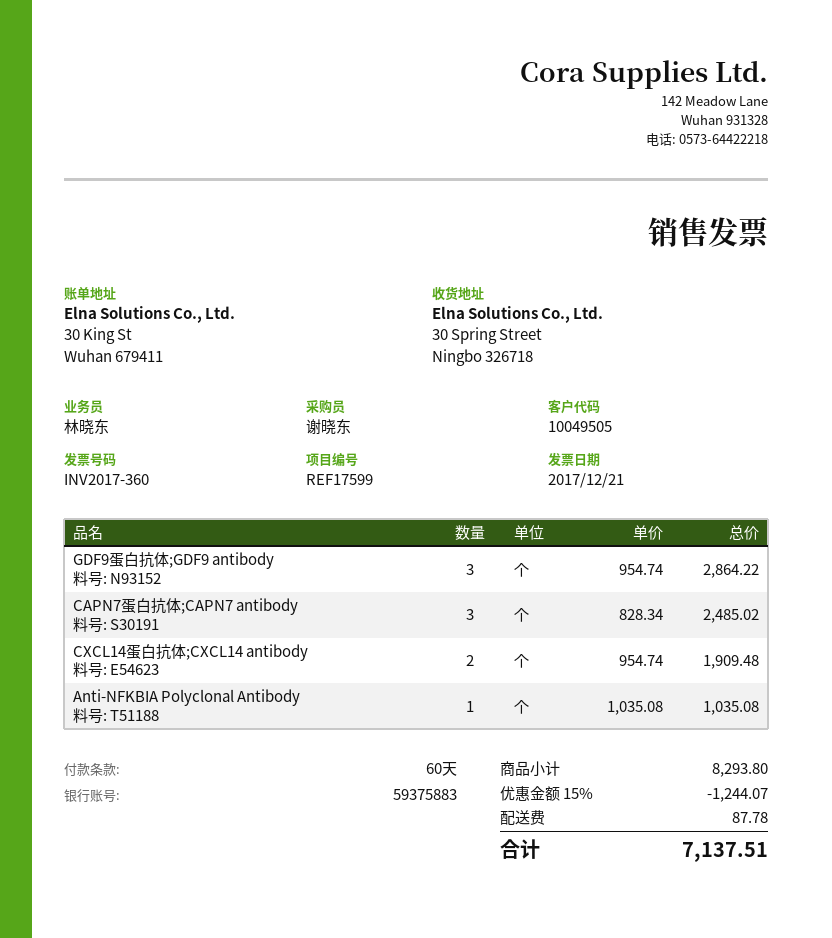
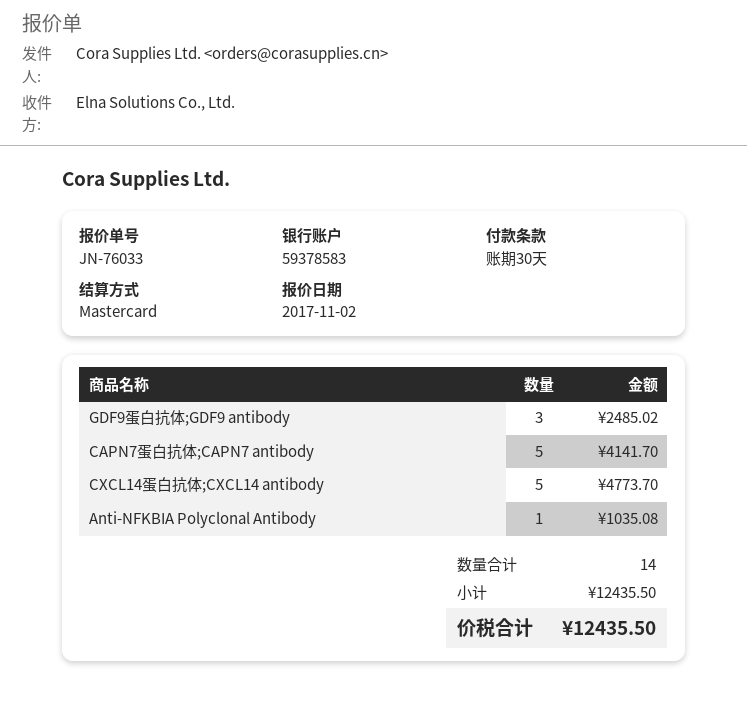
payment terms: 60 days -> 30 days
bank account: 59375883 -> 59378583
GDF9蛋白抗体;GDF9 antibody: 3 for 2864.22 -> 3 for 2485.02
CAPN7蛋白抗体;CAPN7 antibody: 3 for 2485.02 -> 5 for 4141.70
CXCL14蛋白抗体;CXCL14 antibody: 2 for 1909.48 -> 5 for 4773.70
subtotal: 8293.80 -> 12435.50
discount: 15% = 1244.07 -> none
shipping: 87.78 -> none
total: 7137.51 -> 12435.50

